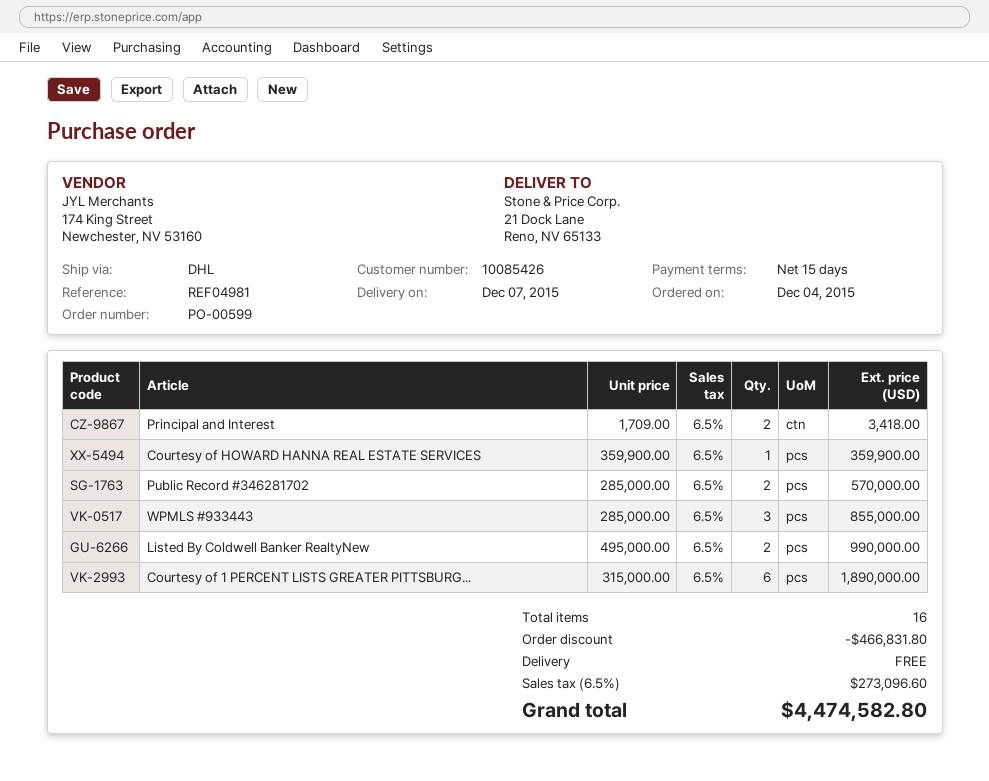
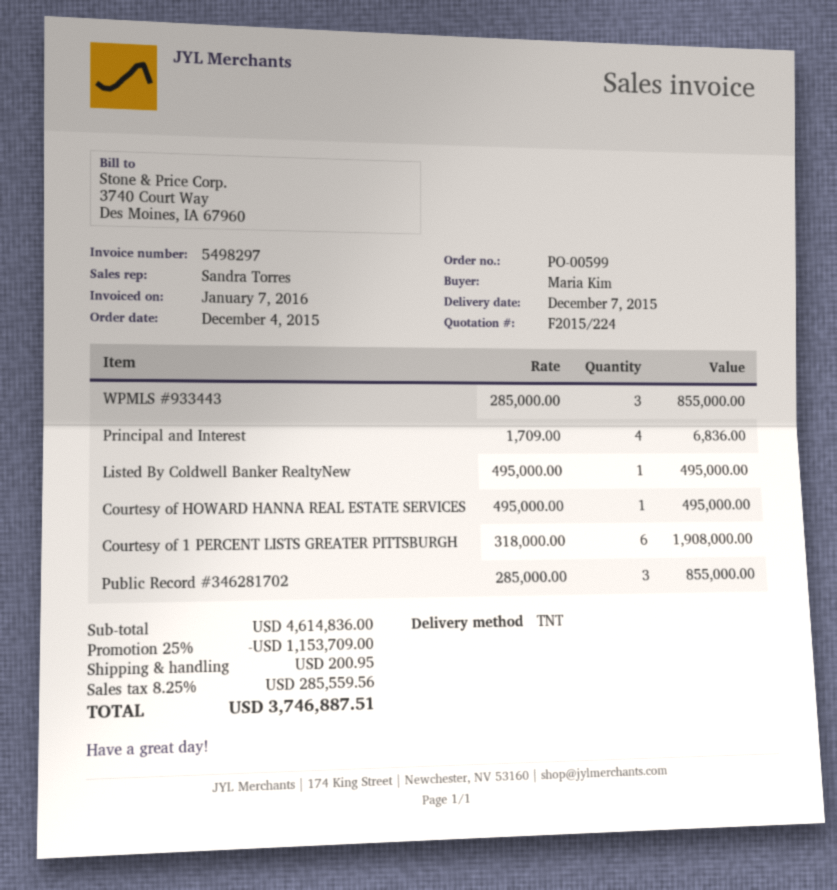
shipping method: DHL -> TNT
Principal and Interest: 2 x 1709.00 = 3418.00 -> 4 x 1709.00 = 6836.00
Courtesy of HOWARD HANNA REAL ESTATE SERVICES: 1 x 359900.00 = 359900.00 -> 1 x 495000.00 = 495000.00
Public Record #346281702: 2 x 285000.00 = 570000.00 -> 3 x 285000.00 = 855000.00
Listed By Coldwell Banker RealtyNew: 2 x 495000.00 = 990000.00 -> 1 x 495000.00 = 495000.00
Courtesy of 1 PERCENT LISTS GREATER PITTSBURG...: 6 x 315000.00 = 1890000.00 -> 6 x 318000.00 = 1908000.00
discount: 466831.80 -> 1153709.00
shipping: 0.00 -> 200.95
tax: 6.5% = 273096.60 -> 8.25% = 285559.56
total: 4474582.80 -> 3746887.51

